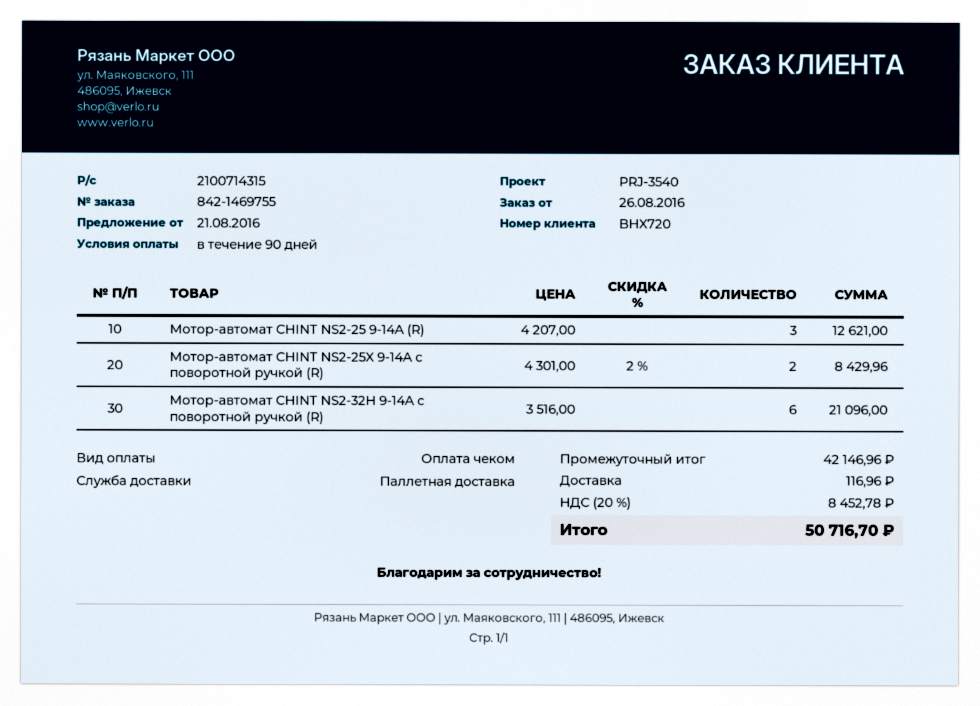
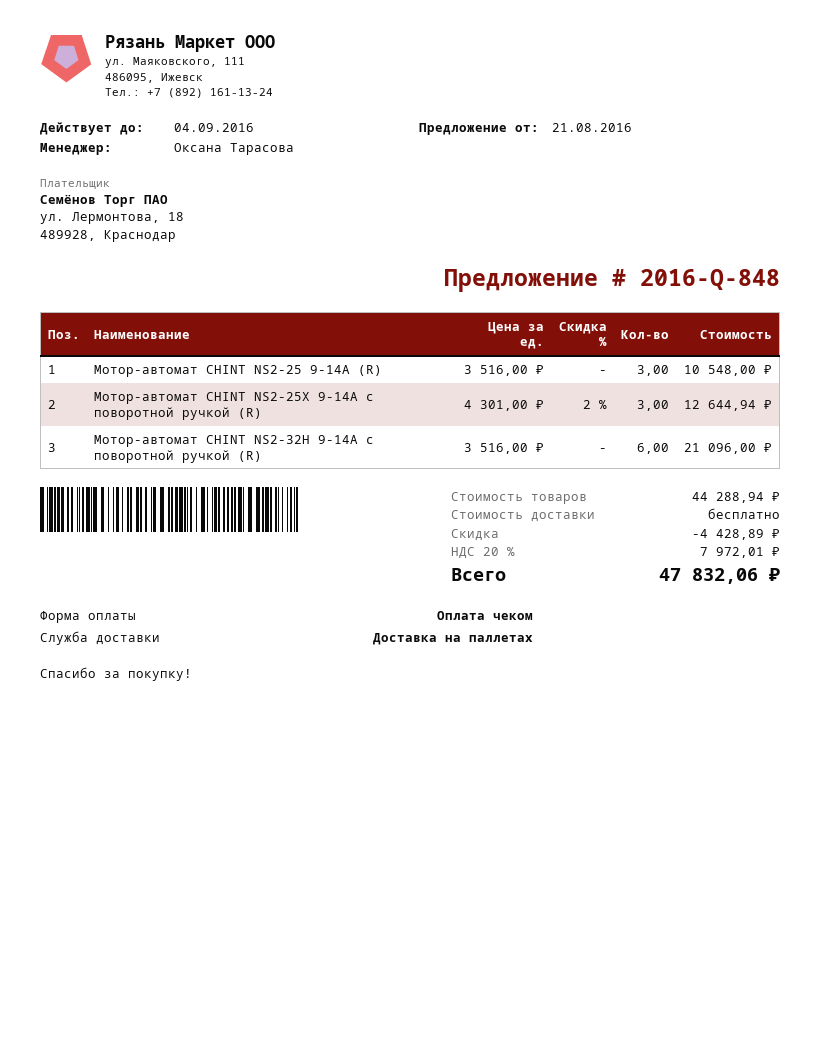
Мотор-автомат CHINT NS2-25 9-14A (R): 3 x 4207.00 = 12621.00 -> 3 x 3516.00 = 10548.00
Мотор-автомат CHINT NS2-25X 9-14A с поворотной ручкой (R): 2 x 4301.00 - 2% = 8429.96 -> 3 x 4301.00 - 2% = 12644.94
subtotal: 42146.96 -> 44288.94
discount: none -> 4428.89
shipping: 116.96 -> 0.00
tax: 20% = 8452.78 -> 20% = 7972.01
total: 50716.70 -> 47832.06

